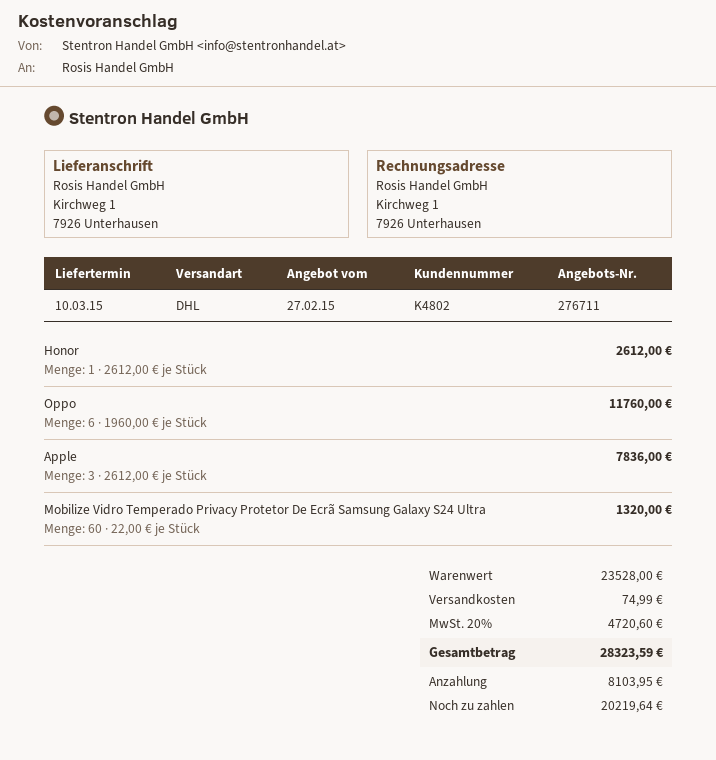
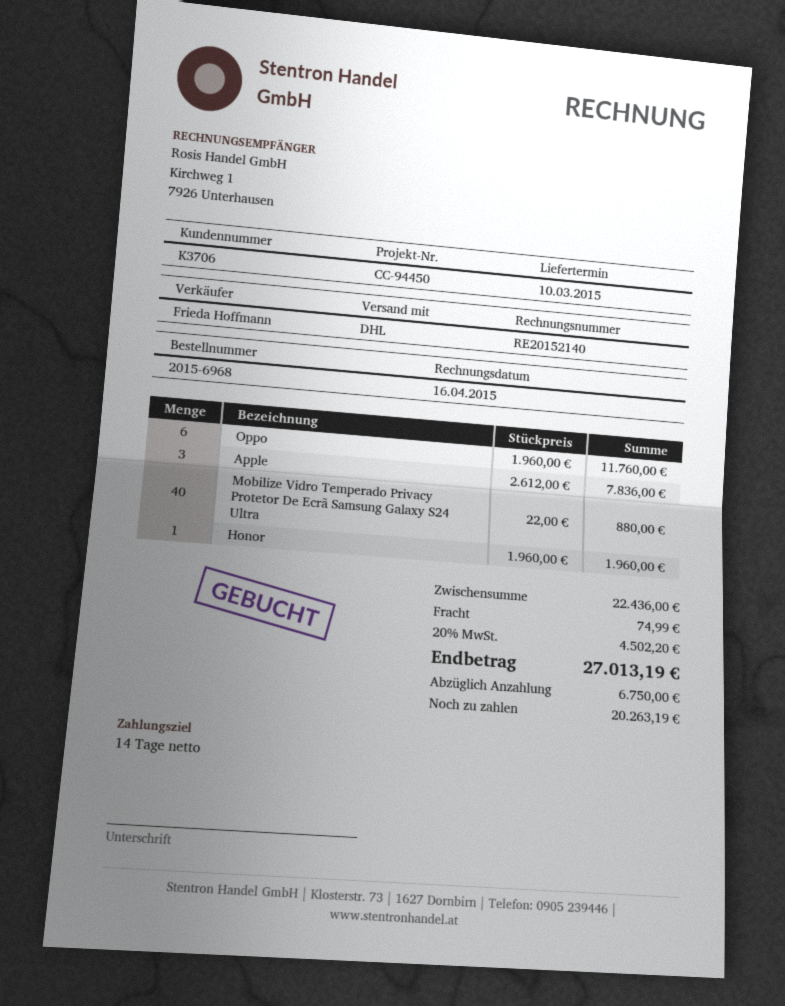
customer number: K4802 -> K3706
Honor: 1 x 2612.00 = 2612.00 -> 1 x 1960.00 = 1960.00
Mobilize Vidro Temperado Privacy Protetor De Ecrã Samsung Galaxy S24 Ultra: 60 x 22.00 = 1320.00 -> 40 x 22.00 = 880.00
subtotal: 23528.00 -> 22436.00
tax: 20% = 4720.60 -> 20% = 4502.20
total: 28323.59 -> 27013.19
deposit: 8103.95 -> 6750.00
balance: 20219.64 -> 20263.19

